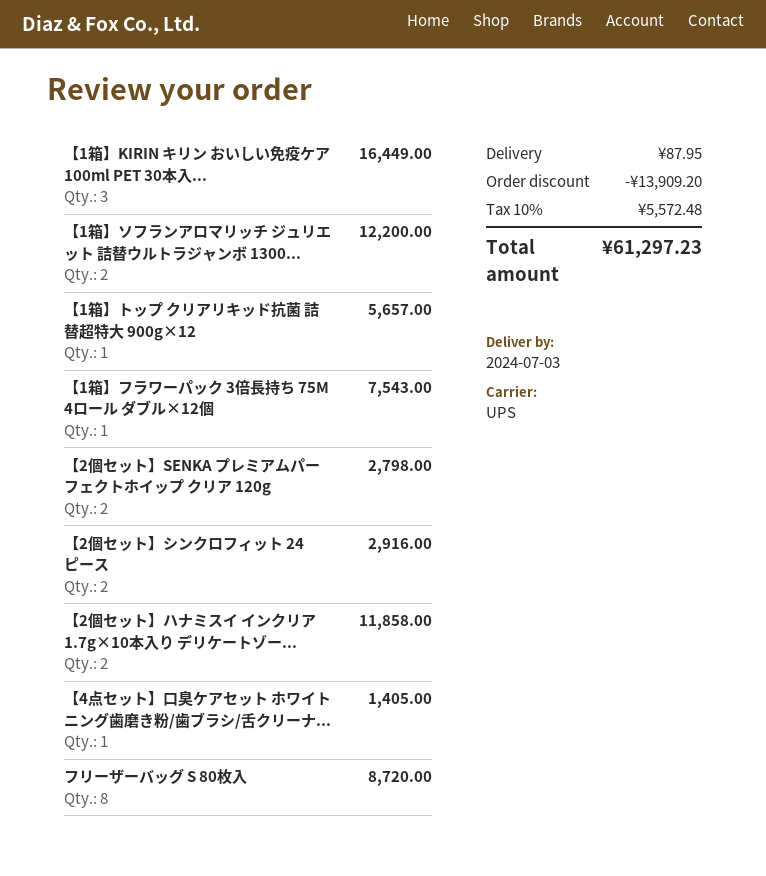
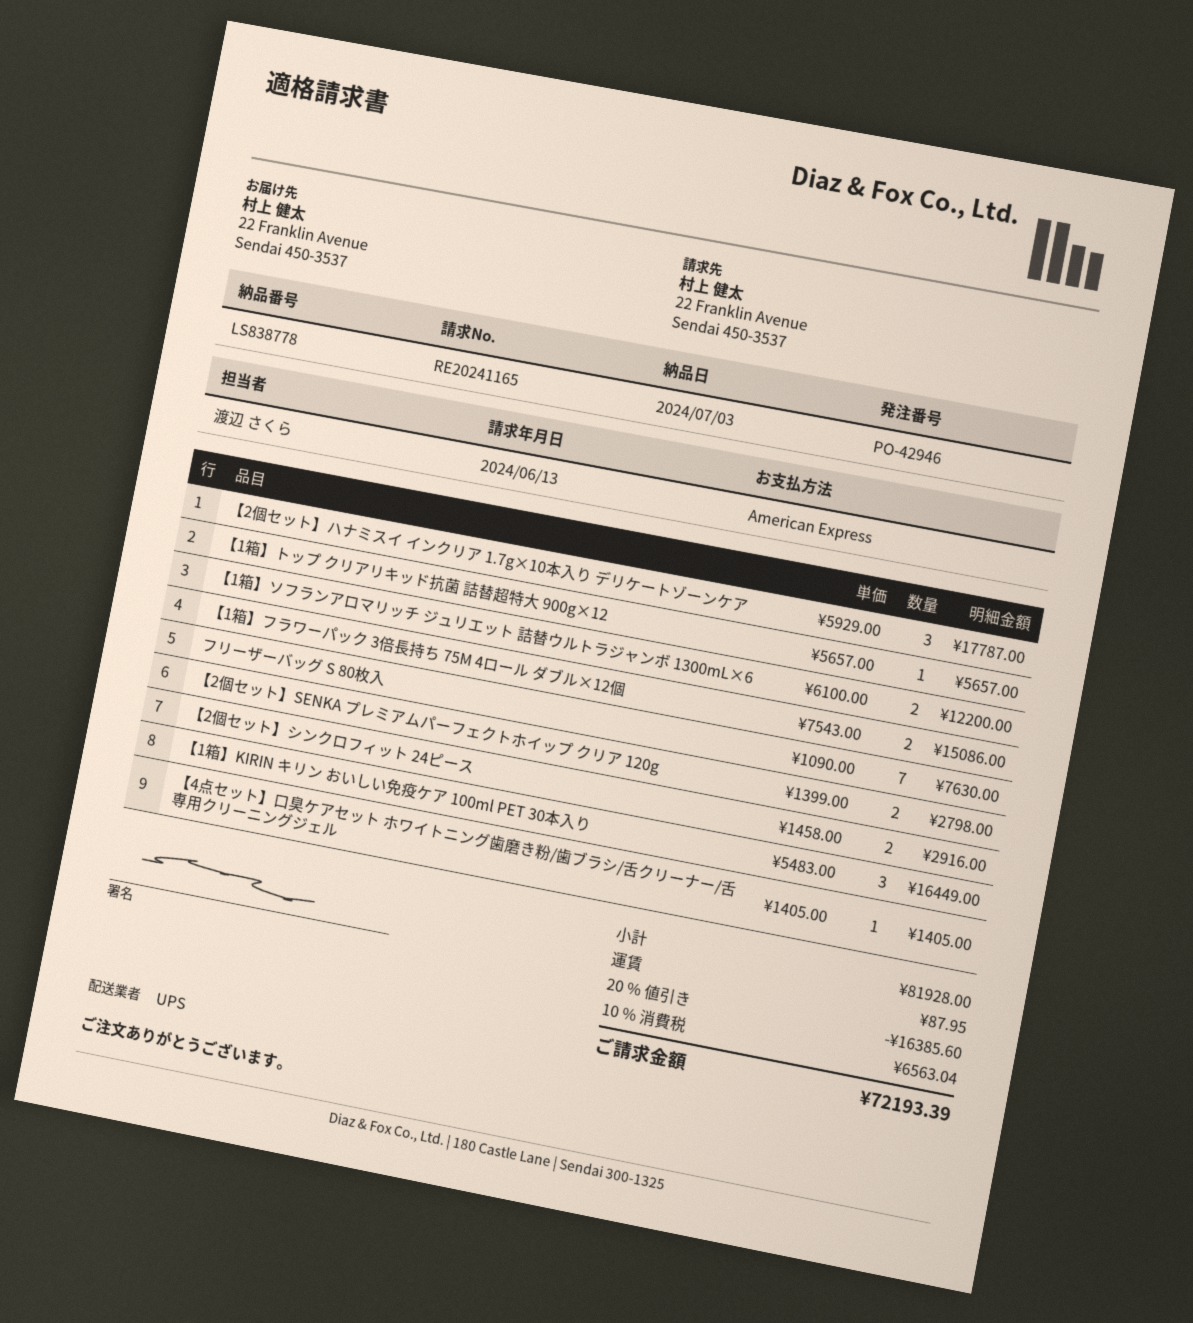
【1箱】フラワーパック 3倍長持ち 75M 4ロール ダブル×12個: 1 for 7543.00 -> 2 for 15086.00
【2個セット】ハナミスイ インクリア 1.7g×10本入り デリケートゾー...: 2 for 11858.00 -> 3 for 17787.00
フリーザーバッグ S 80枚入: 8 for 8720.00 -> 7 for 7630.00
discount: 13909.20 -> 16385.60
tax: 10% = 5572.48 -> 10% = 6563.04
total: 61297.23 -> 72193.39

